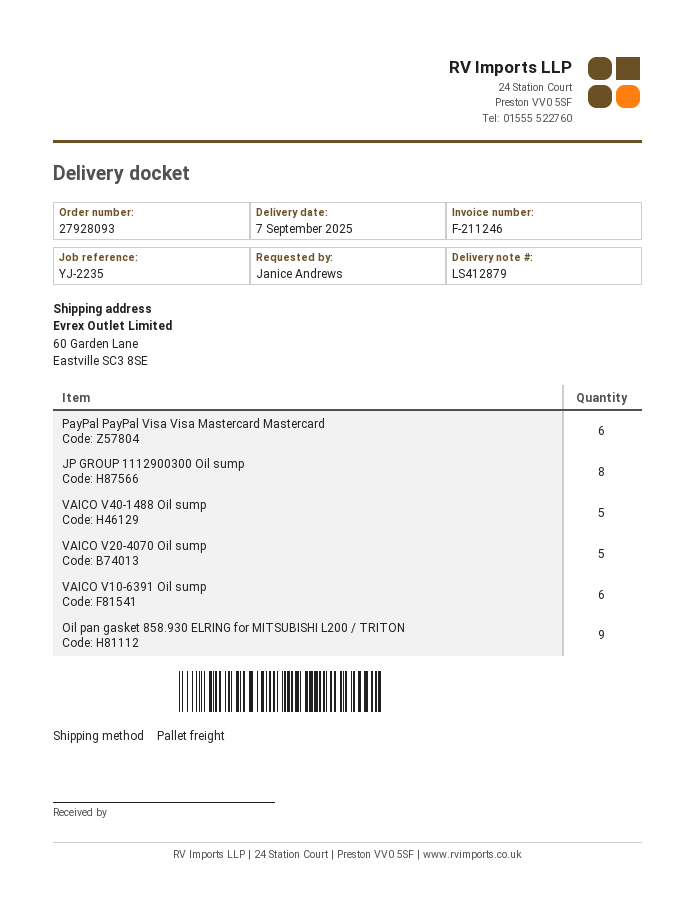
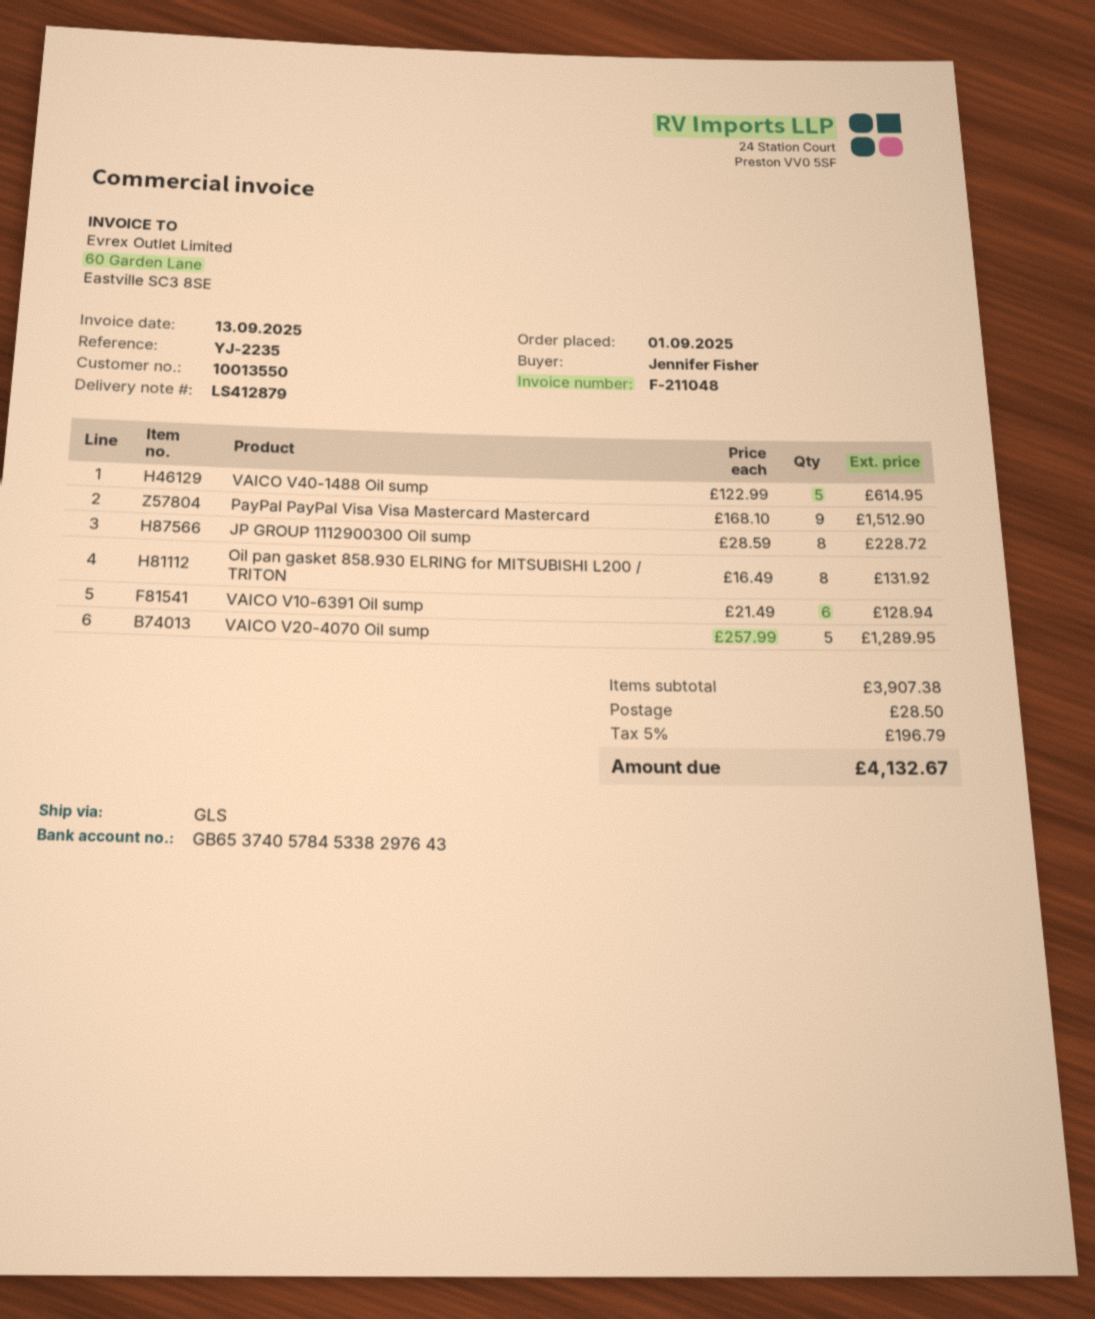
invoice number: F-211246 -> F-211048
ordered by: Janice Andrews -> Jennifer Fisher
shipping method: pallet freight -> GLS
PayPal PayPal Visa Visa Mastercard Mastercard: 6 -> 9
Oil pan gasket 858.930 ELRING for MITSUBISHI L200 / TRITON: 9 -> 8

